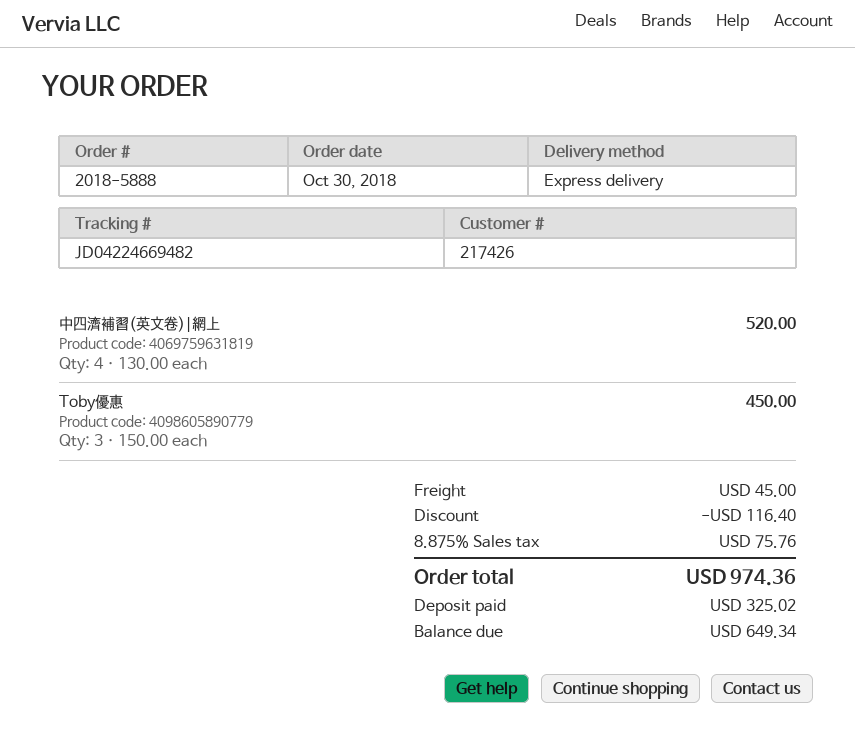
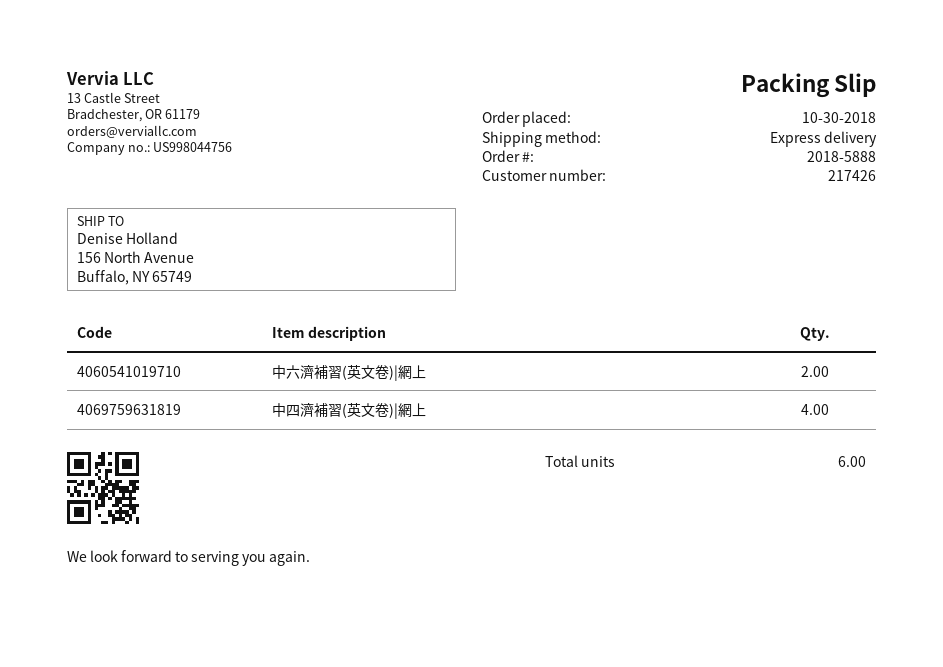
Toby優惠: 3 -> none
中六濟補習(英文卷)|網上: none -> 2

